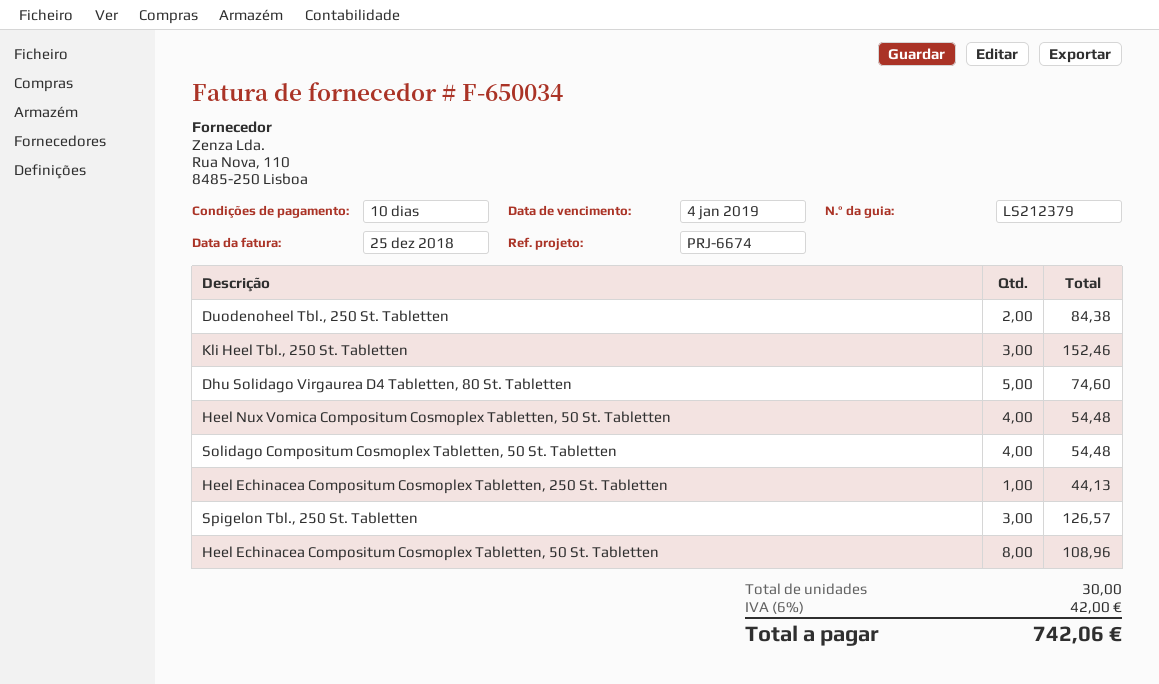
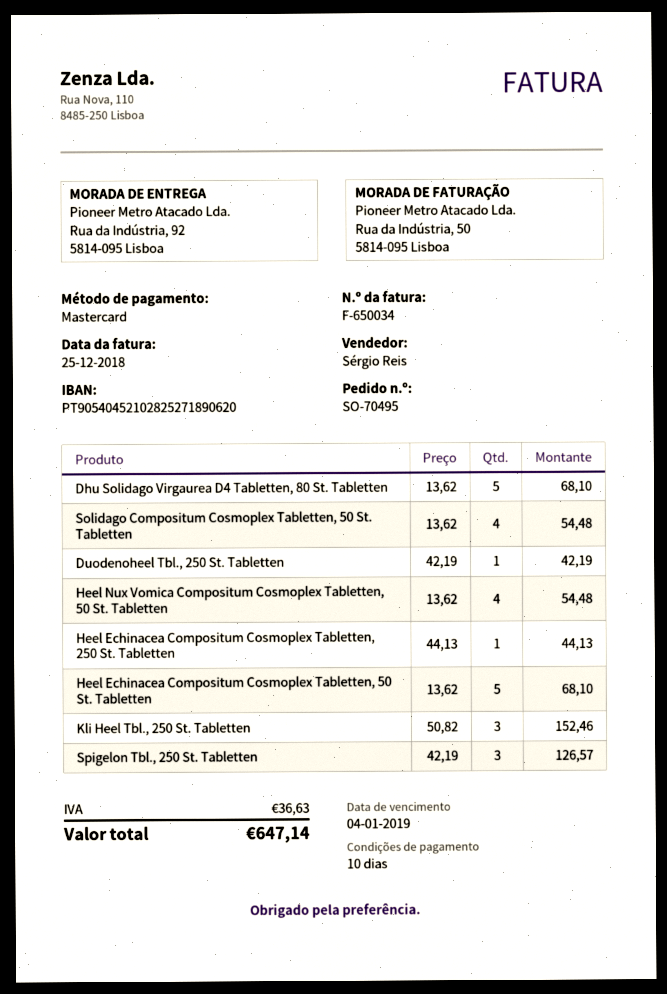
Duodenoheel Tbl., 250 St. Tabletten: 2 for 84.38 -> 1 for 42.19
Dhu Solidago Virgaurea D4 Tabletten, 80 St. Tabletten: 5 for 74.60 -> 5 for 68.10
Heel Echinacea Compositum Cosmoplex Tabletten, 50 St. Tabletten: 8 for 108.96 -> 5 for 68.10
tax: 42.00 -> 36.63
total: 742.06 -> 647.14

